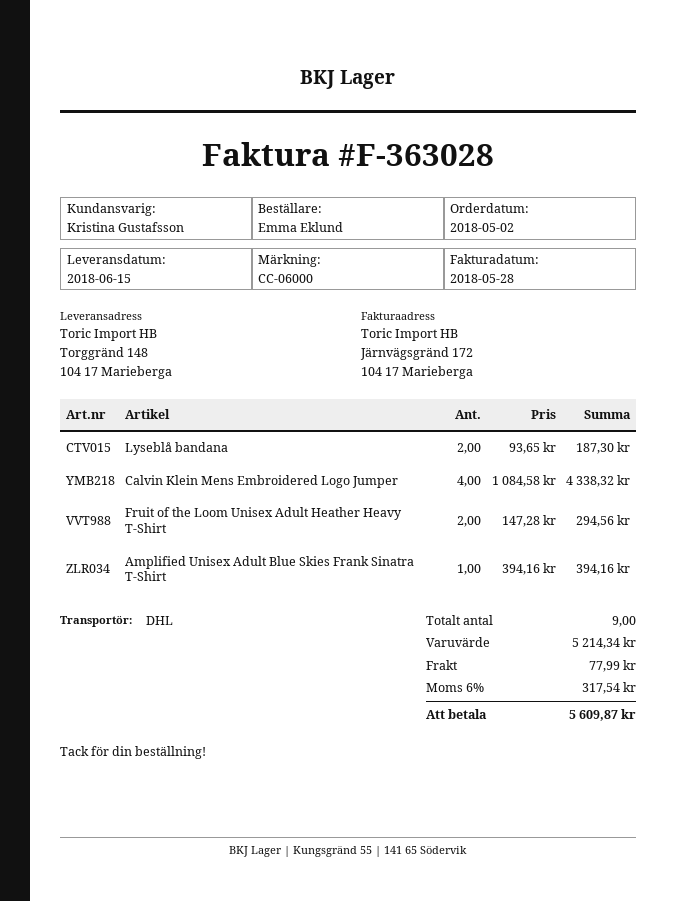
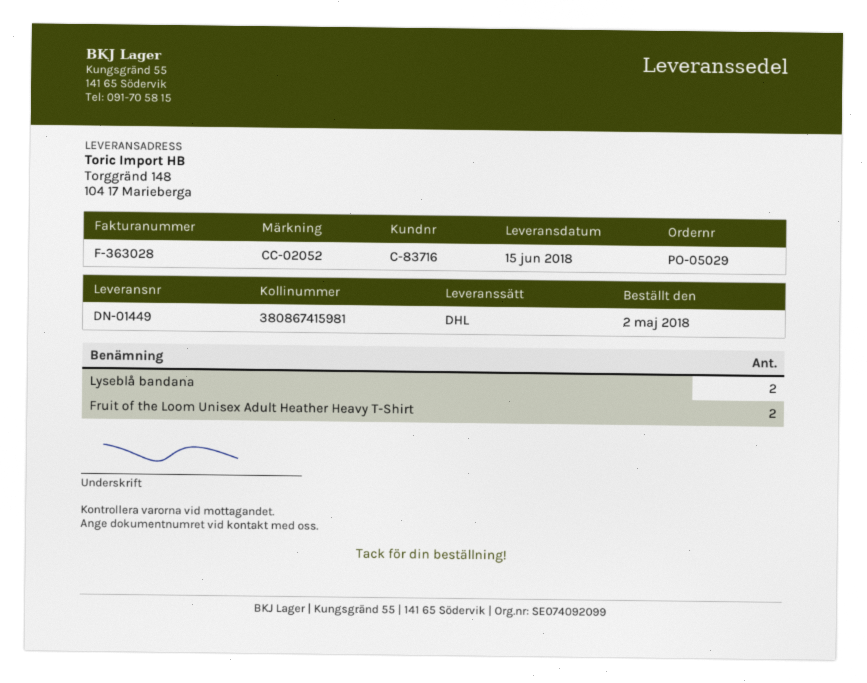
reference: CC-06000 -> CC-02052
Calvin Klein Mens Embroidered Logo Jumper: 4 -> none
Amplified Unisex Adult Blue Skies Frank Sinatra T-Shirt: 1 -> none

